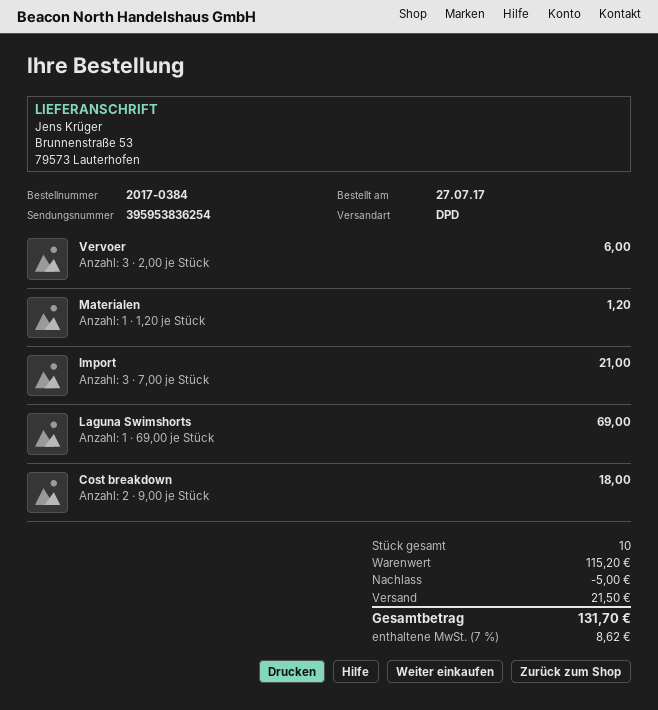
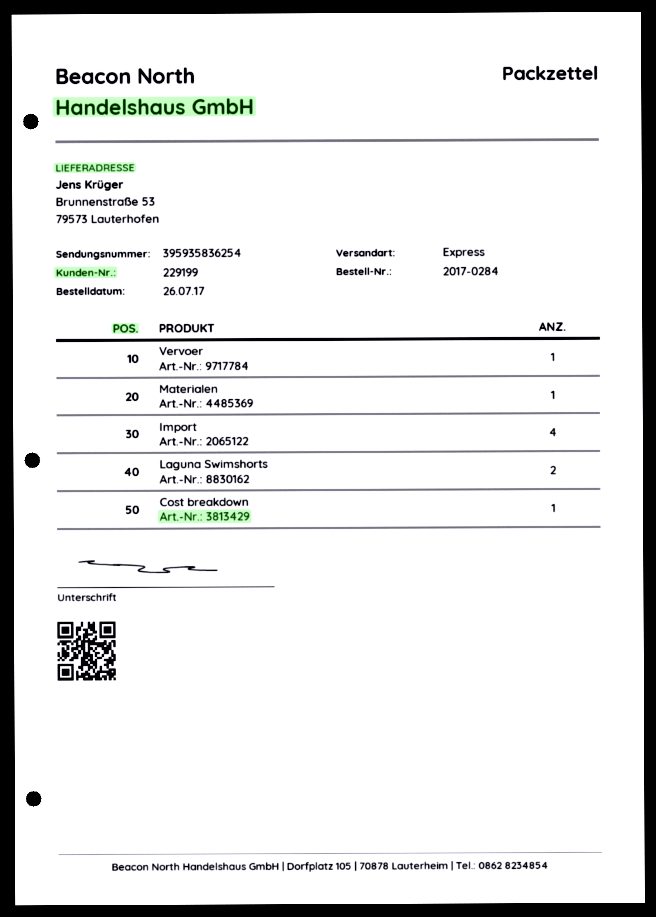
order number: 2017-0384 -> 2017-0284
order date: 2017-07-27 -> 2017-07-26
shipping method: DPD -> express
tracking number: 395953836254 -> 395935836254
Vervoer: 3 -> 1
Import: 3 -> 4
Laguna Swimshorts: 1 -> 2
Cost breakdown: 2 -> 1

